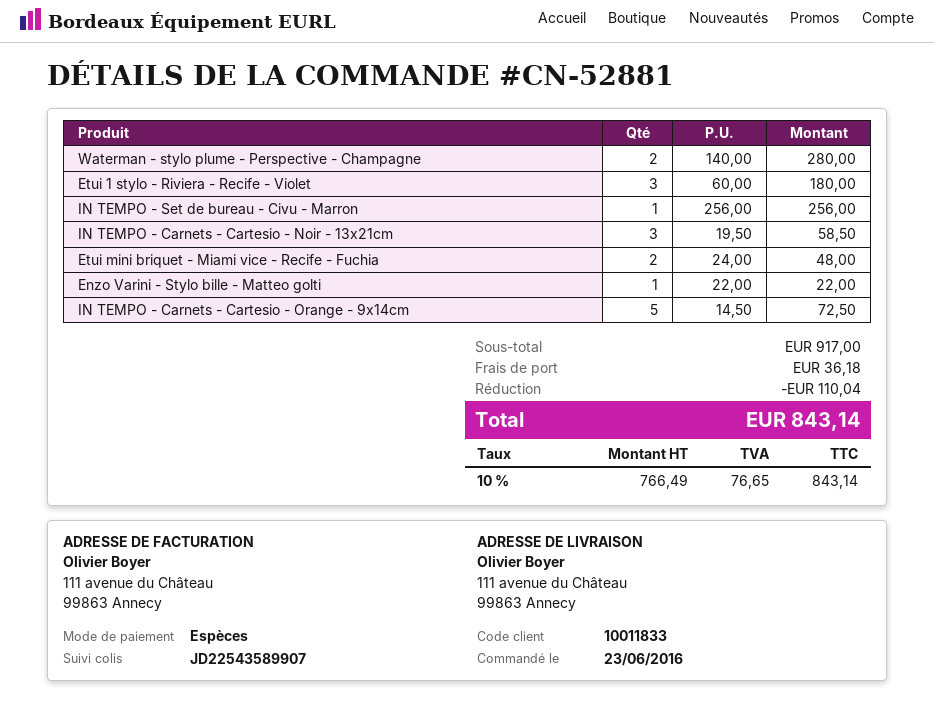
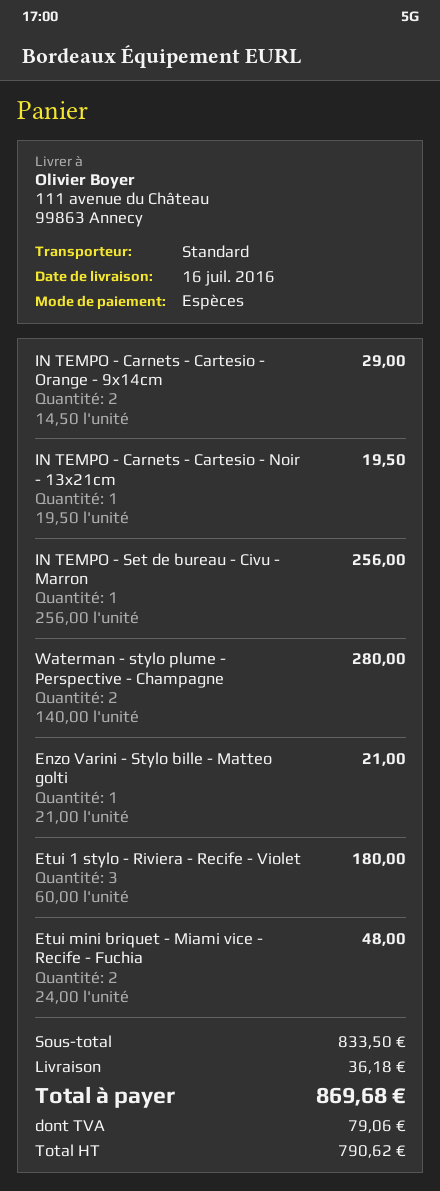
IN TEMPO - Carnets - Cartesio - Noir - 13x21cm: 3 x 19.50 = 58.50 -> 1 x 19.50 = 19.50
Enzo Varini - Stylo bille - Matteo golti: 1 x 22.00 = 22.00 -> 1 x 21.00 = 21.00
IN TEMPO - Carnets - Cartesio - Orange - 9x14cm: 5 x 14.50 = 72.50 -> 2 x 14.50 = 29.00
subtotal: 917.00 -> 833.50
discount: 110.04 -> none
net: 766.49 -> 790.62
tax: 76.65 -> 79.06
total: 843.14 -> 869.68

